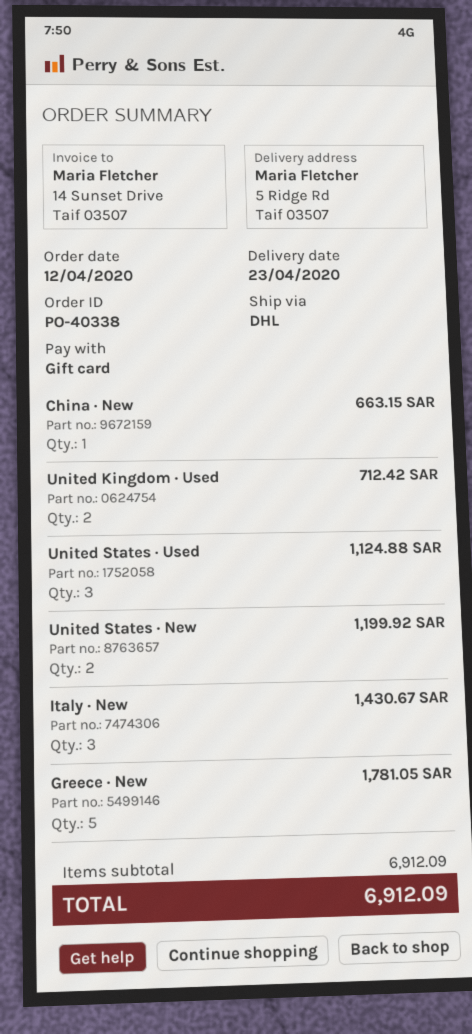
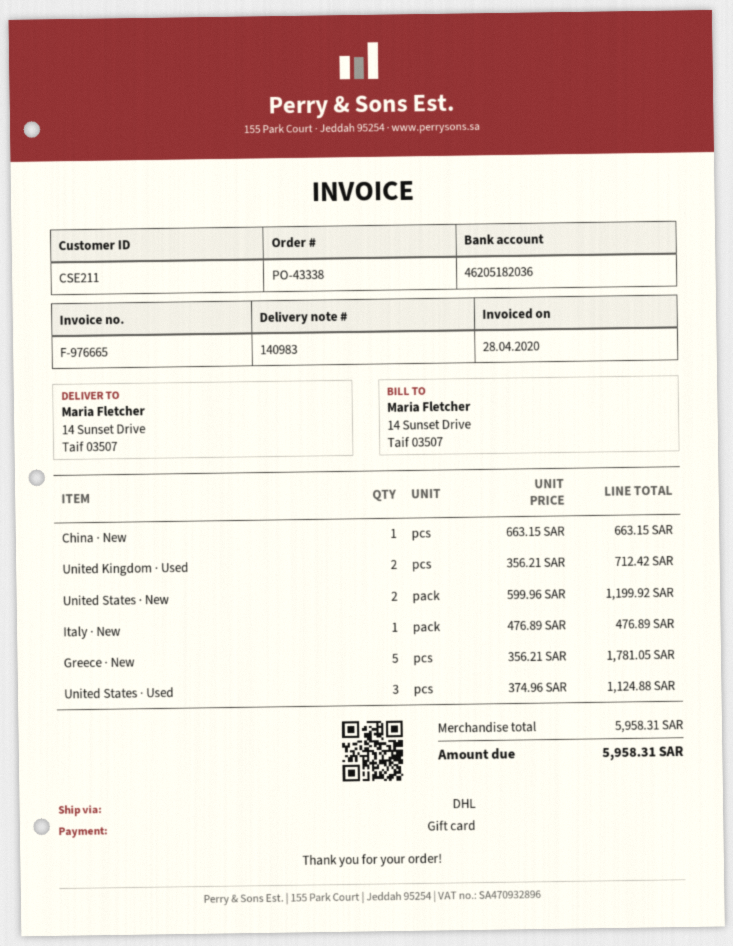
order number: PO-40338 -> PO-43338
ship to: 5 Ridge Rd, Taif 03507 -> 14 Sunset Drive, Taif 03507
Italy · New: 3 for 1430.67 -> 1 for 476.89
subtotal: 6912.09 -> 5958.31
total: 6912.09 -> 5958.31

